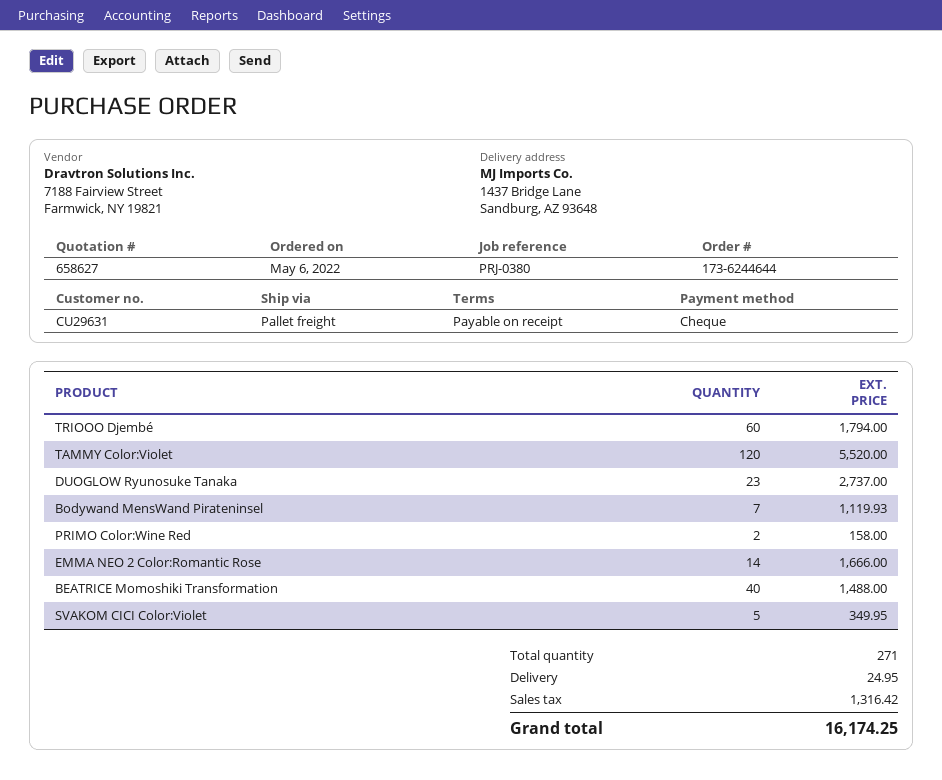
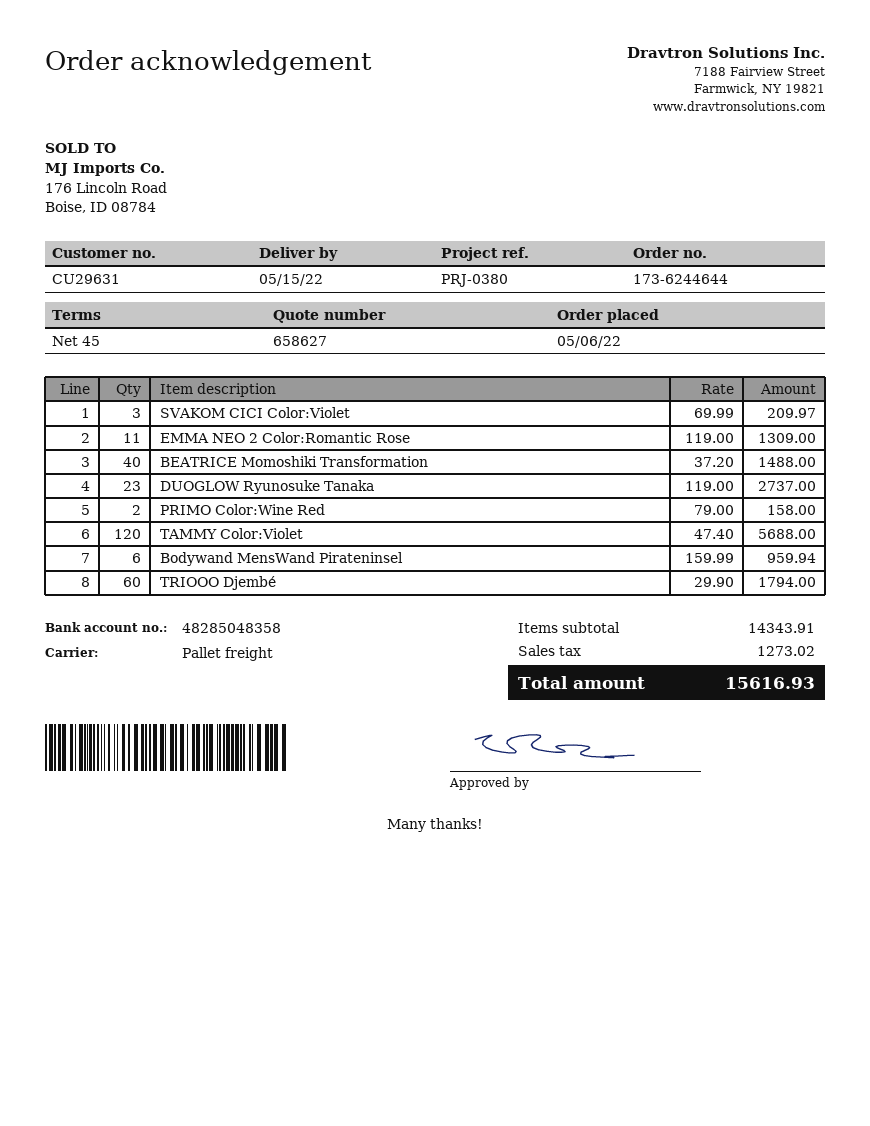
payment terms: on receipt -> 45 days
TAMMY Color:Violet: 120 for 5520.00 -> 120 for 5688.00
Bodywand MensWand Pirateninsel: 7 for 1119.93 -> 6 for 959.94
EMMA NEO 2 Color:Romantic Rose: 14 for 1666.00 -> 11 for 1309.00
SVAKOM CICI Color:Violet: 5 for 349.95 -> 3 for 209.97
shipping: 24.95 -> none
tax: 1316.42 -> 1273.02
total: 16174.25 -> 15616.93

